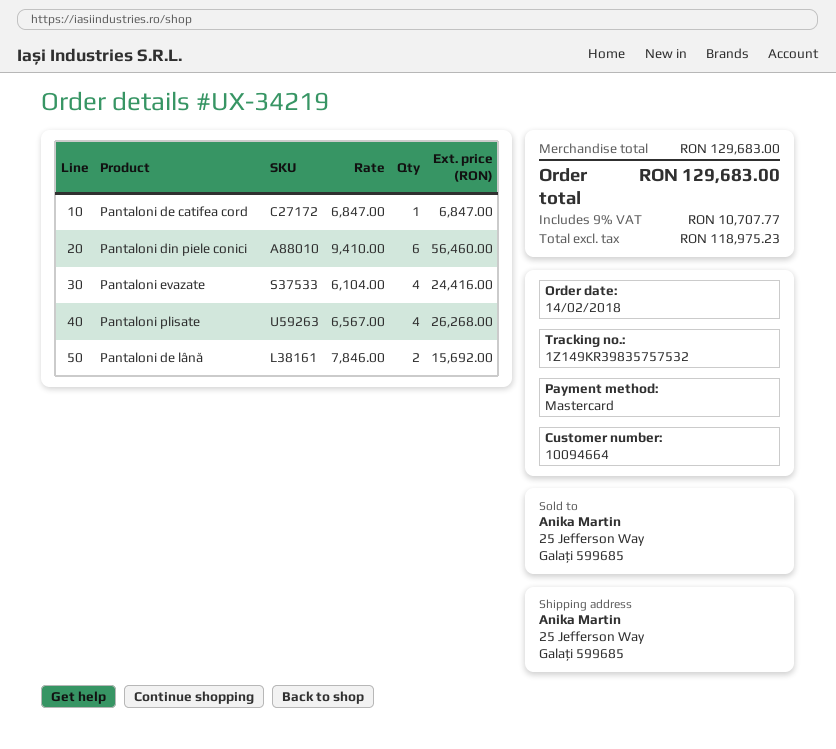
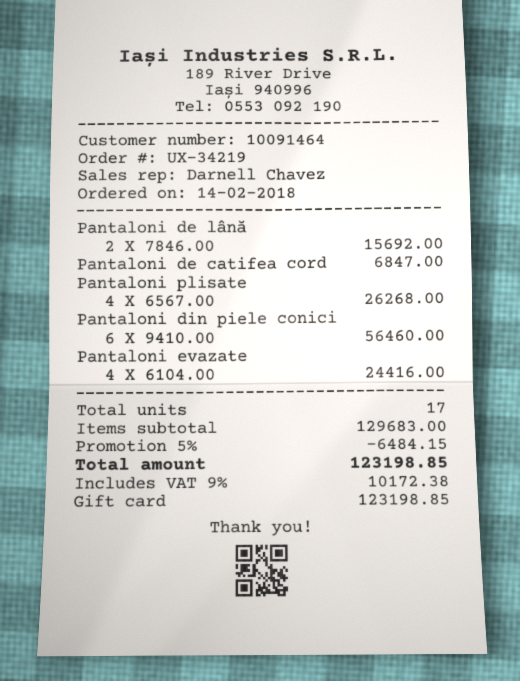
customer number: 10094664 -> 10091464
payment method: Mastercard -> gift card
discount: none -> 5% = 6484.15
tax: 9% = 10707.77 -> 9% = 10172.38
total: 129683.00 -> 123198.85

